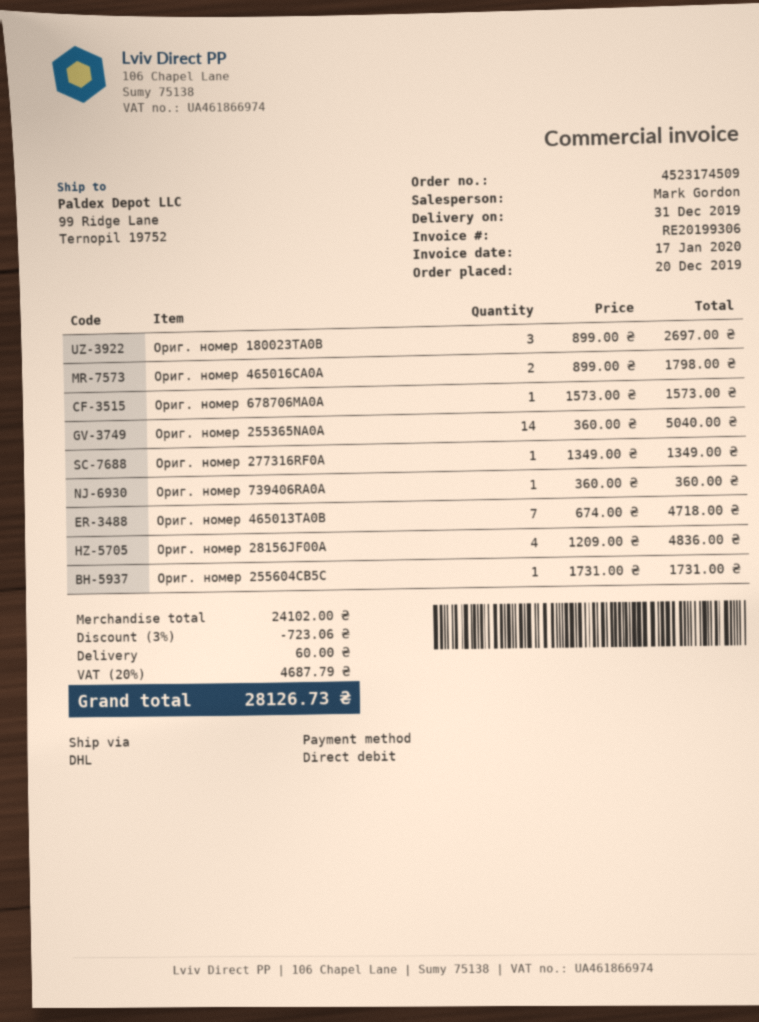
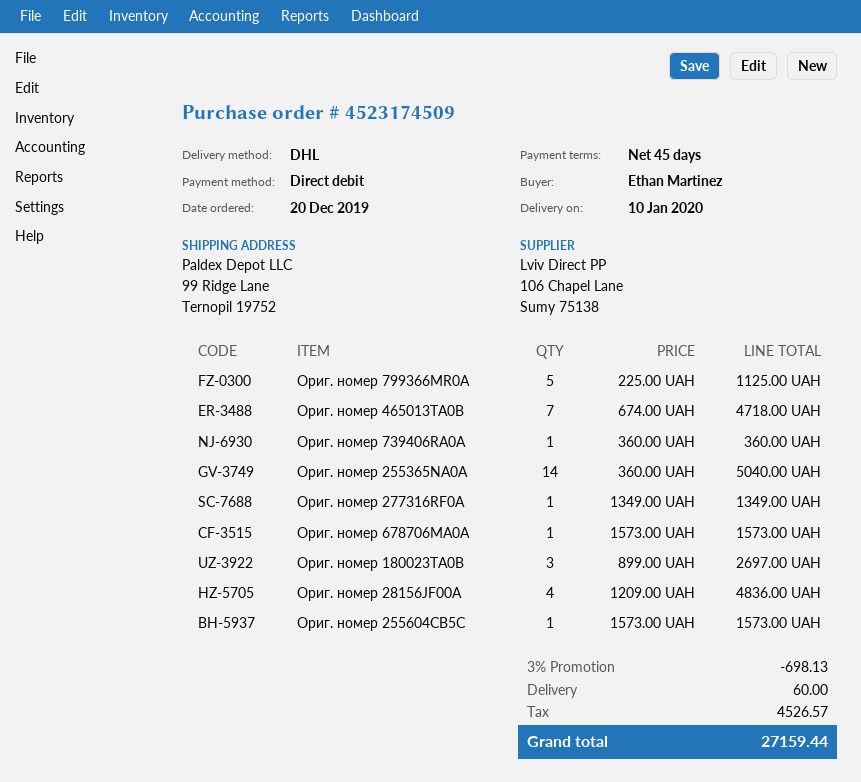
delivery date: 2019-12-31 -> 2020-01-10
Ориг. номер 465016CA0A: 2 x 899.00 = 1798.00 -> none
Ориг. номер 255604CB5C: 1 x 1731.00 = 1731.00 -> 1 x 1573.00 = 1573.00
Ориг. номер 799366MR0A: none -> 5 x 225.00 = 1125.00
discount: 3% = 723.06 -> 3% = 698.13
tax: 4687.79 -> 4526.57
total: 28126.73 -> 27159.44

